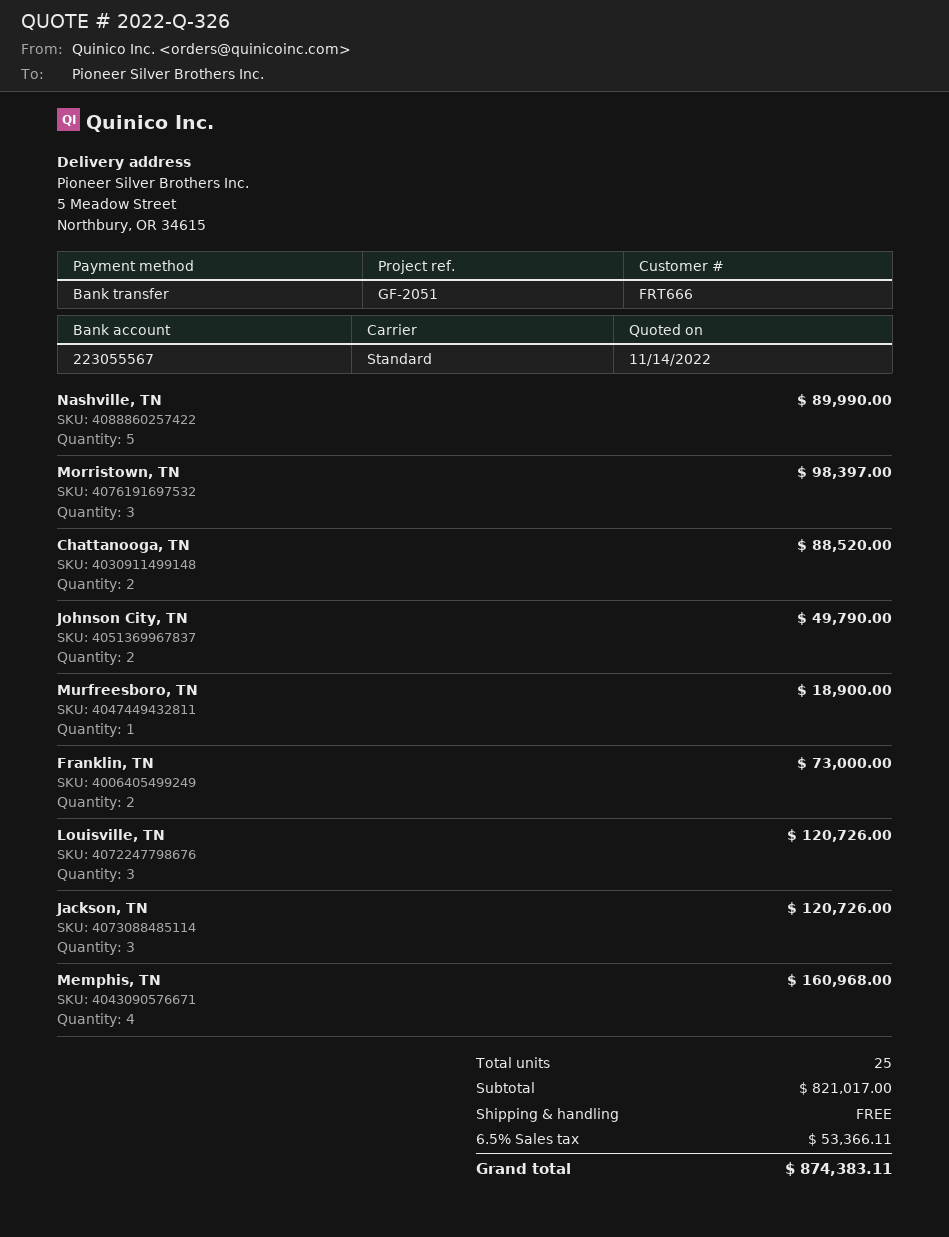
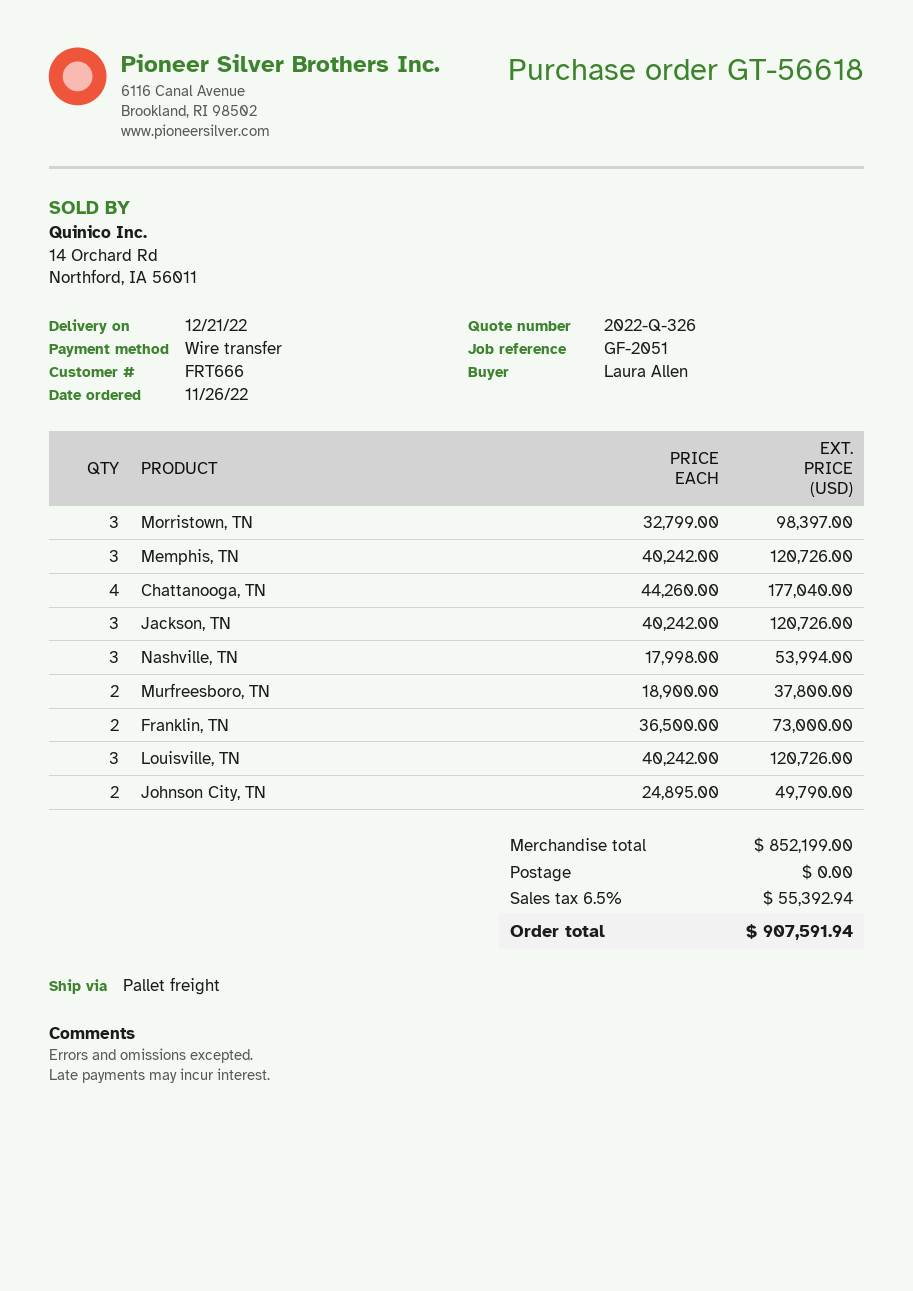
shipping method: standard -> pallet freight
Nashville, TN: 5 for 89990.00 -> 3 for 53994.00
Chattanooga, TN: 2 for 88520.00 -> 4 for 177040.00
Murfreesboro, TN: 1 for 18900.00 -> 2 for 37800.00
Memphis, TN: 4 for 160968.00 -> 3 for 120726.00
subtotal: 821017.00 -> 852199.00
tax: 6.5% = 53366.11 -> 6.5% = 55392.94
total: 874383.11 -> 907591.94

